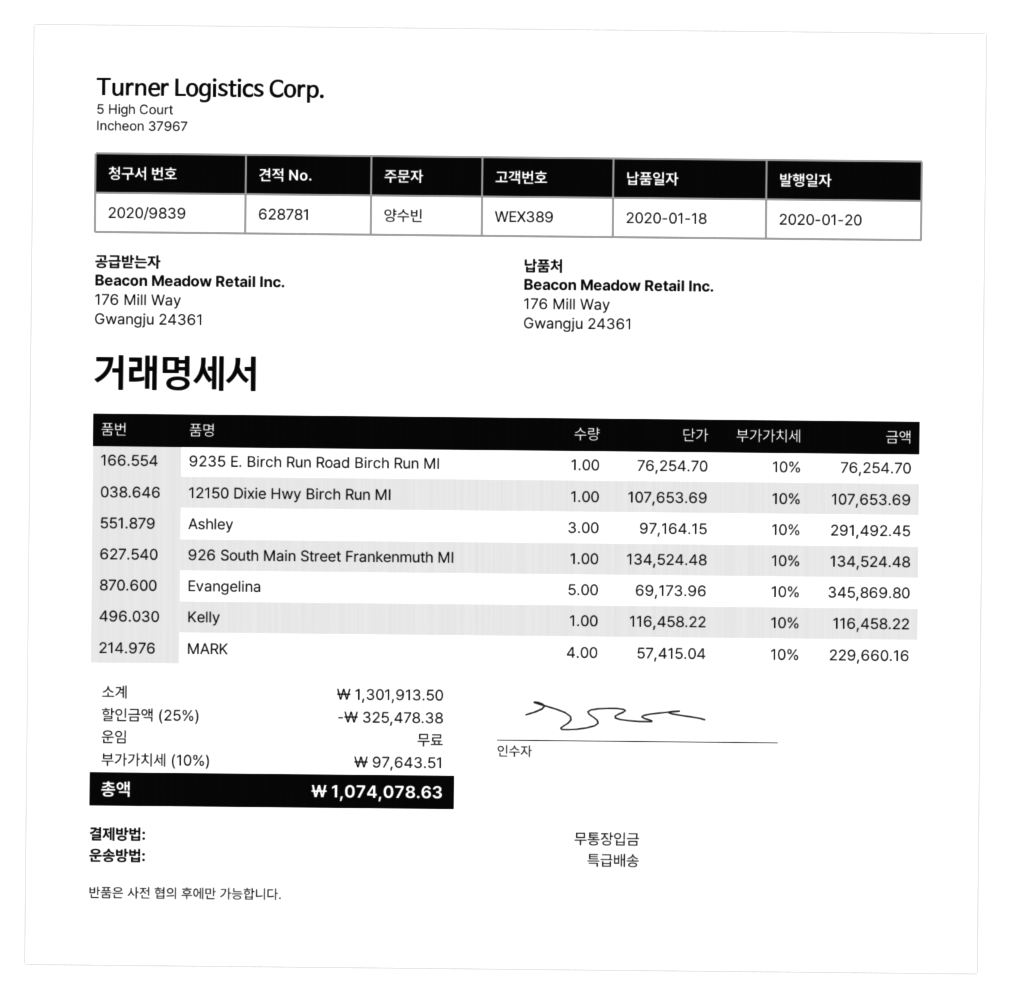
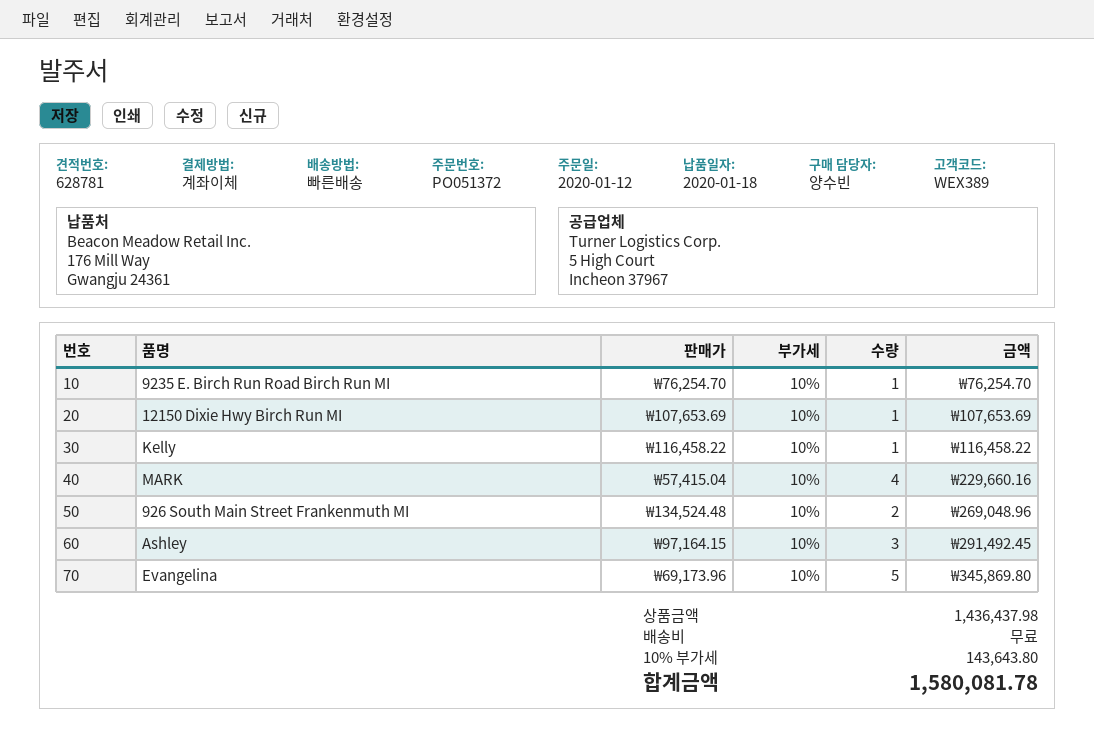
926 South Main Street Frankenmuth MI: 1 x 134524.48 = 134524.48 -> 2 x 134524.48 = 269048.96
subtotal: 1301913.50 -> 1436437.98
discount: 25% = 325478.38 -> none
tax: 10% = 97643.51 -> 10% = 143643.80
total: 1074078.63 -> 1580081.78

